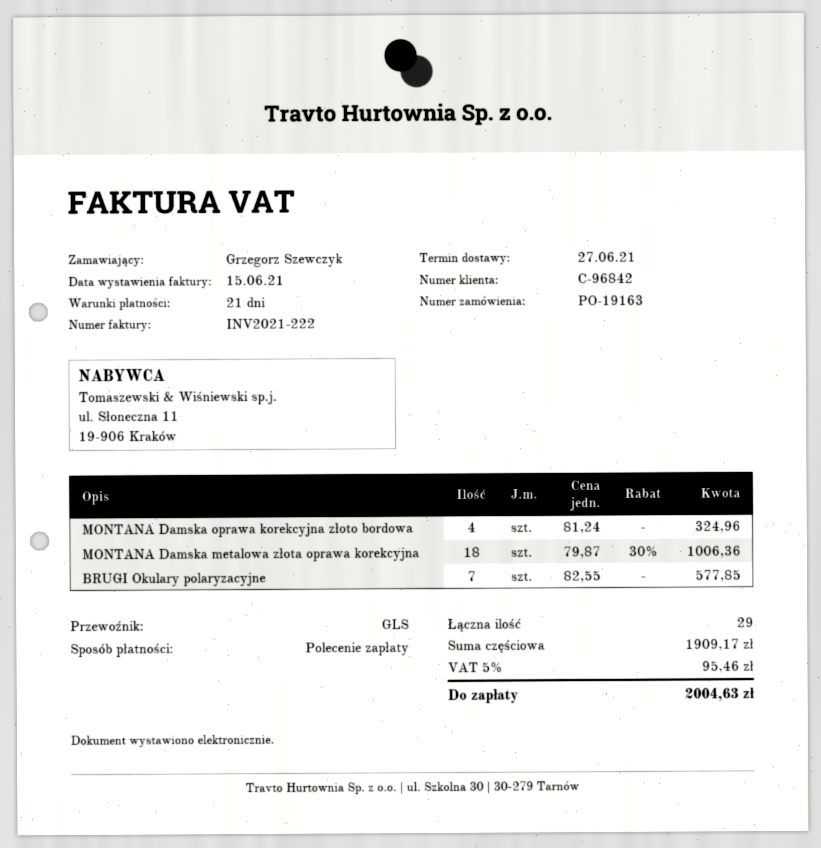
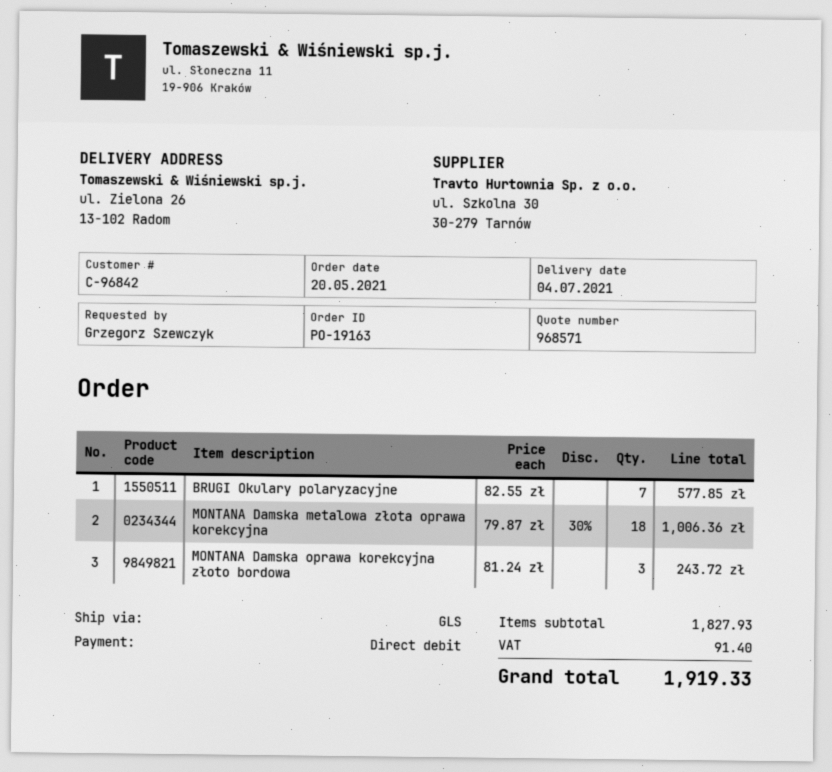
delivery date: 2021-06-27 -> 2021-07-04
MONTANA Damska oprawa korekcyjna złoto bordowa: 4 x 81.24 = 324.96 -> 3 x 81.24 = 243.72
subtotal: 1909.17 -> 1827.93
tax: 95.46 -> 91.40
total: 2004.63 -> 1919.33

